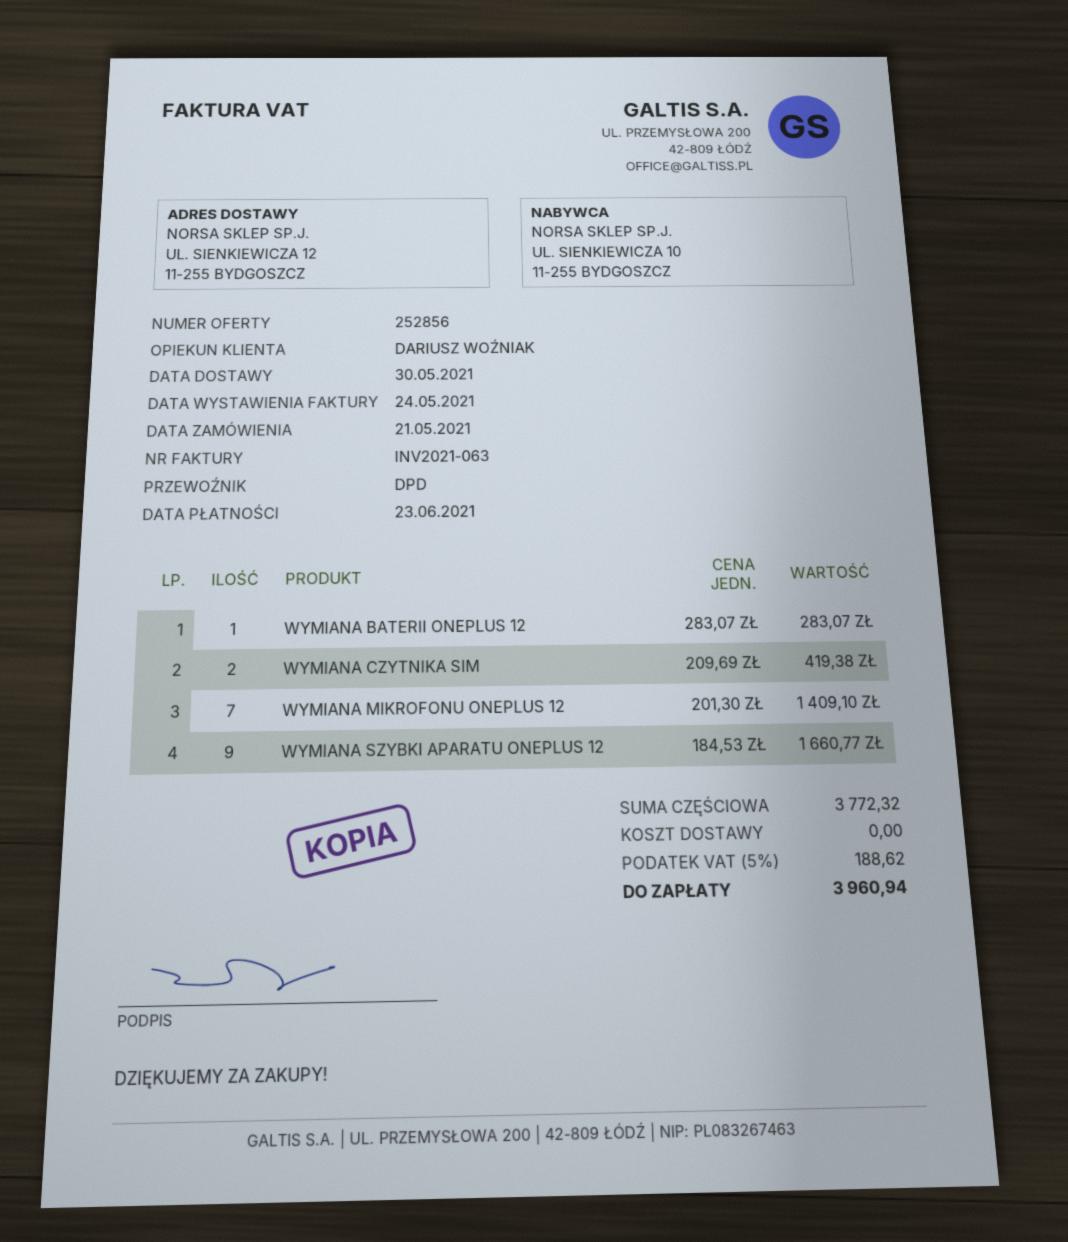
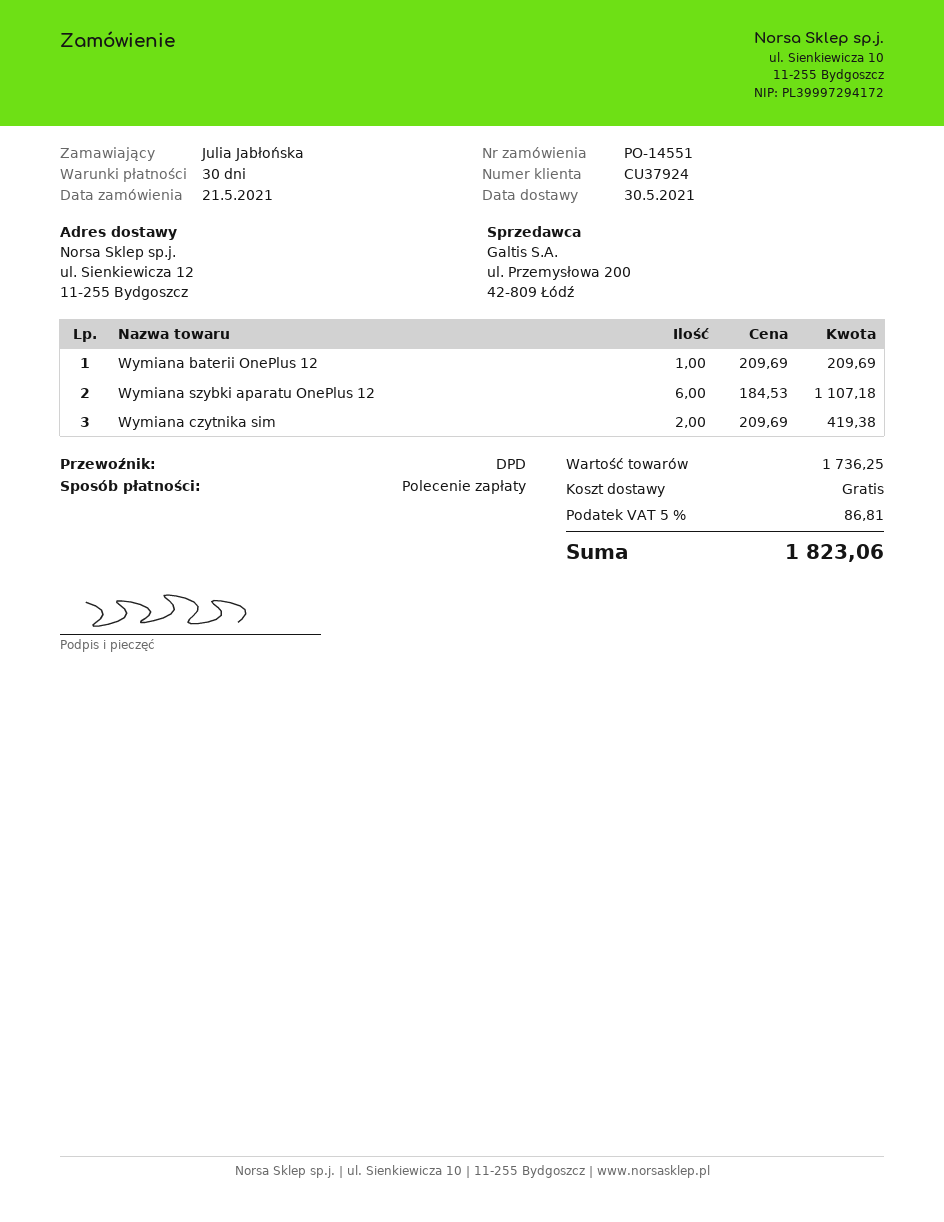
WYMIANA BATERII ONEPLUS 12: 1 x 283.07 = 283.07 -> 1 x 209.69 = 209.69
WYMIANA MIKROFONU ONEPLUS 12: 7 x 201.30 = 1409.10 -> none
WYMIANA SZYBKI APARATU ONEPLUS 12: 9 x 184.53 = 1660.77 -> 6 x 184.53 = 1107.18
subtotal: 3772.32 -> 1736.25
tax: 5% = 188.62 -> 5% = 86.81
total: 3960.94 -> 1823.06

